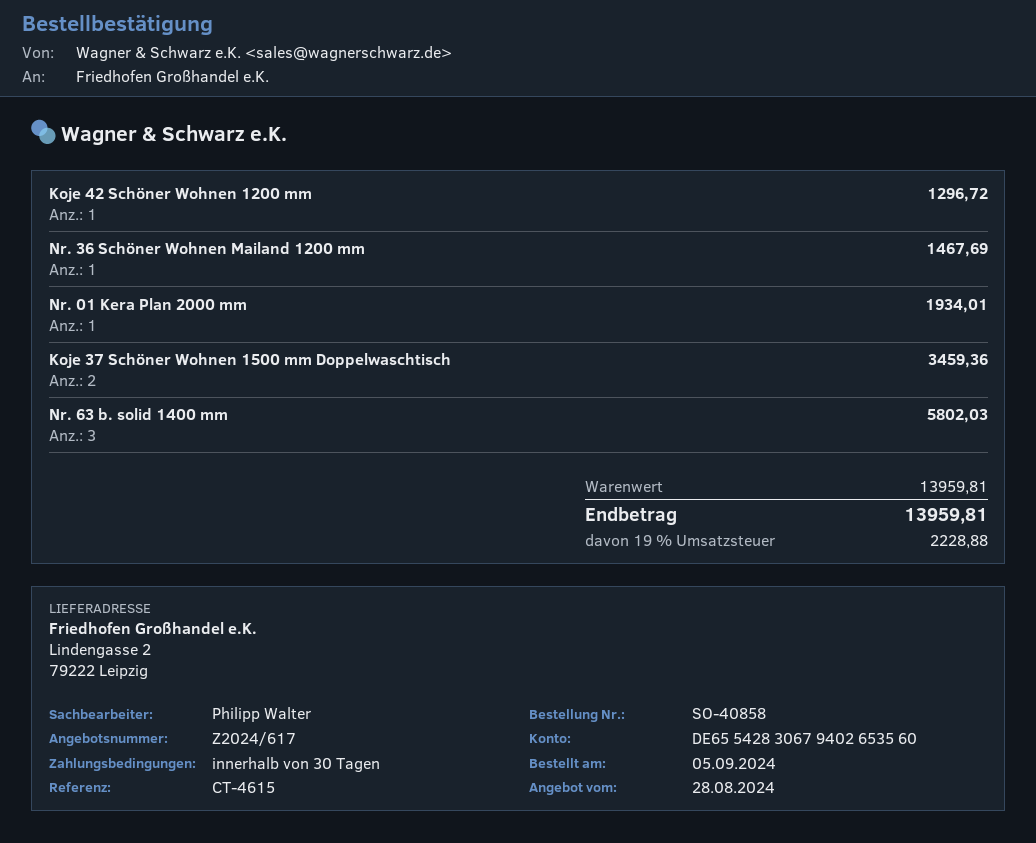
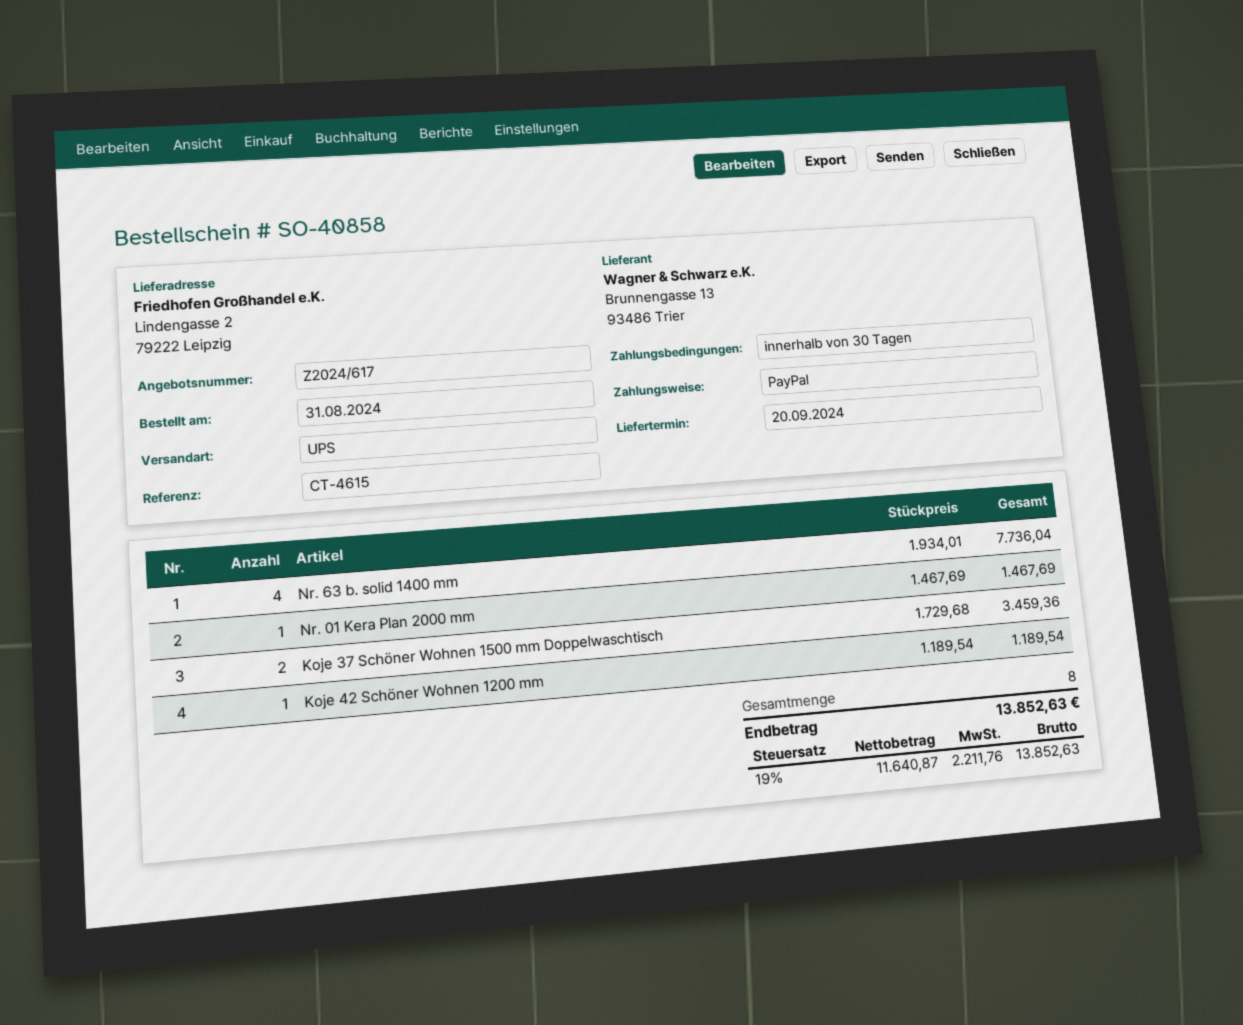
order date: 2024-09-05 -> 2024-08-31
Koje 42 Schöner Wohnen 1200 mm: 1 for 1296.72 -> 1 for 1189.54
Nr. 36 Schöner Wohnen Mailand 1200 mm: 1 for 1467.69 -> none
Nr. 01 Kera Plan 2000 mm: 1 for 1934.01 -> 1 for 1467.69
Nr. 63 b. solid 1400 mm: 3 for 5802.03 -> 4 for 7736.04
tax: 19% = 2228.88 -> 19% = 2211.76
total: 13959.81 -> 13852.63

